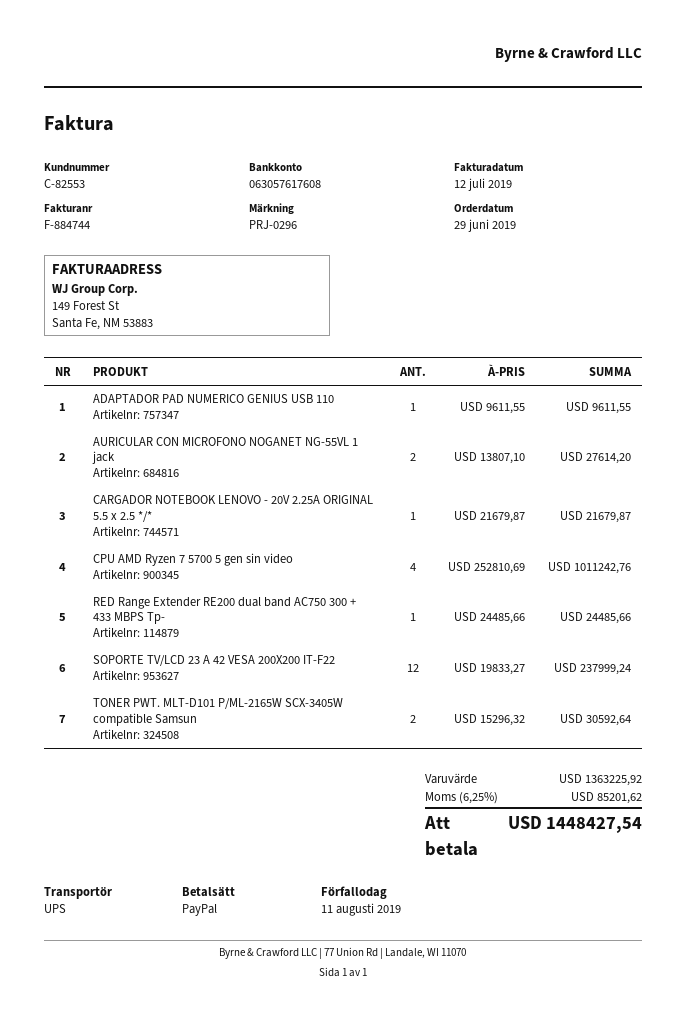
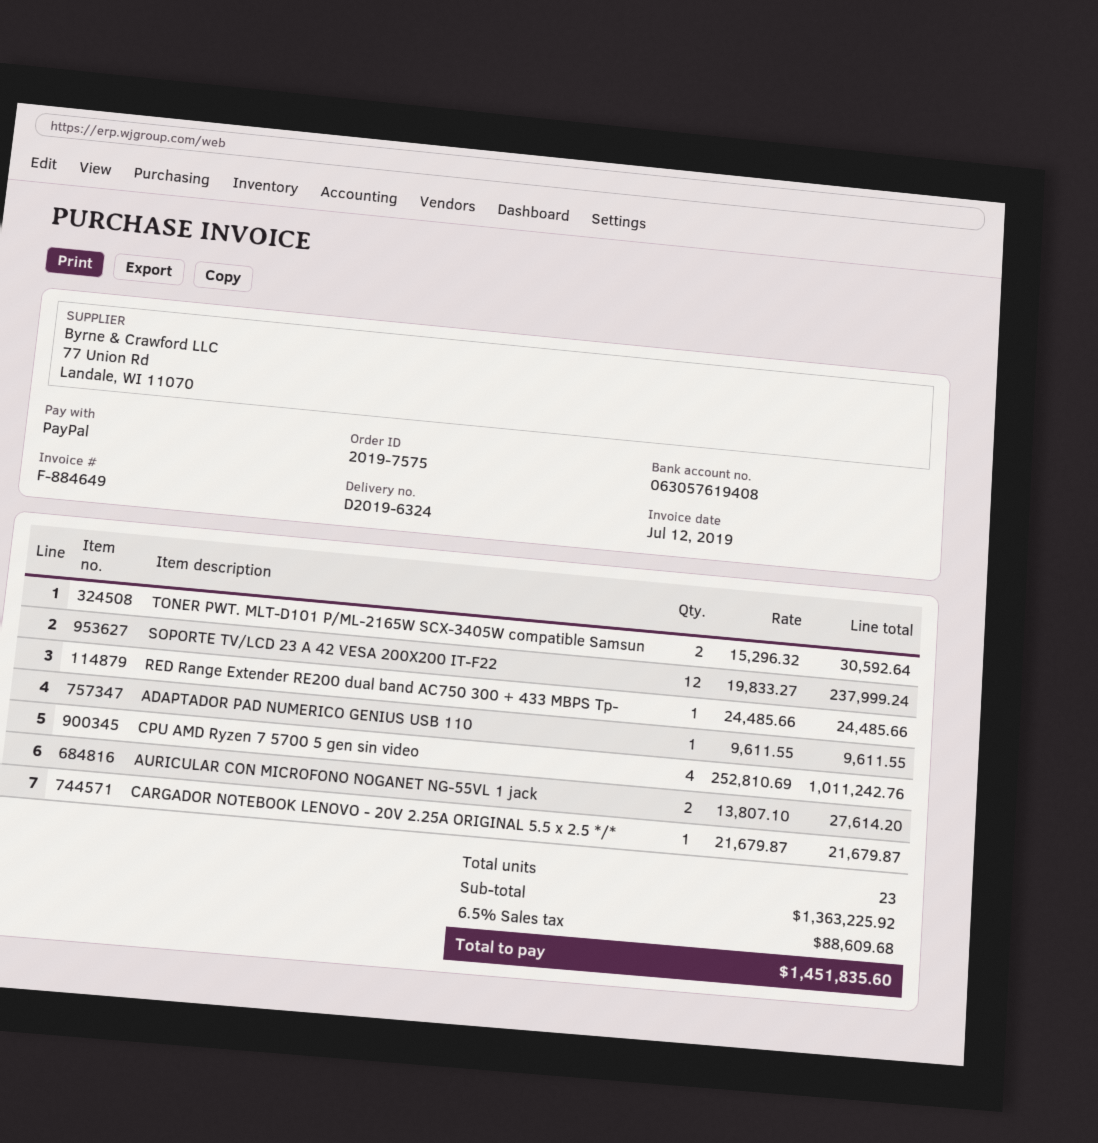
invoice number: F-884744 -> F-884649
bank account: 063057617608 -> 063057619408
tax: 6.25% = 85201.62 -> 6.5% = 88609.68
total: 1448427.54 -> 1451835.60

